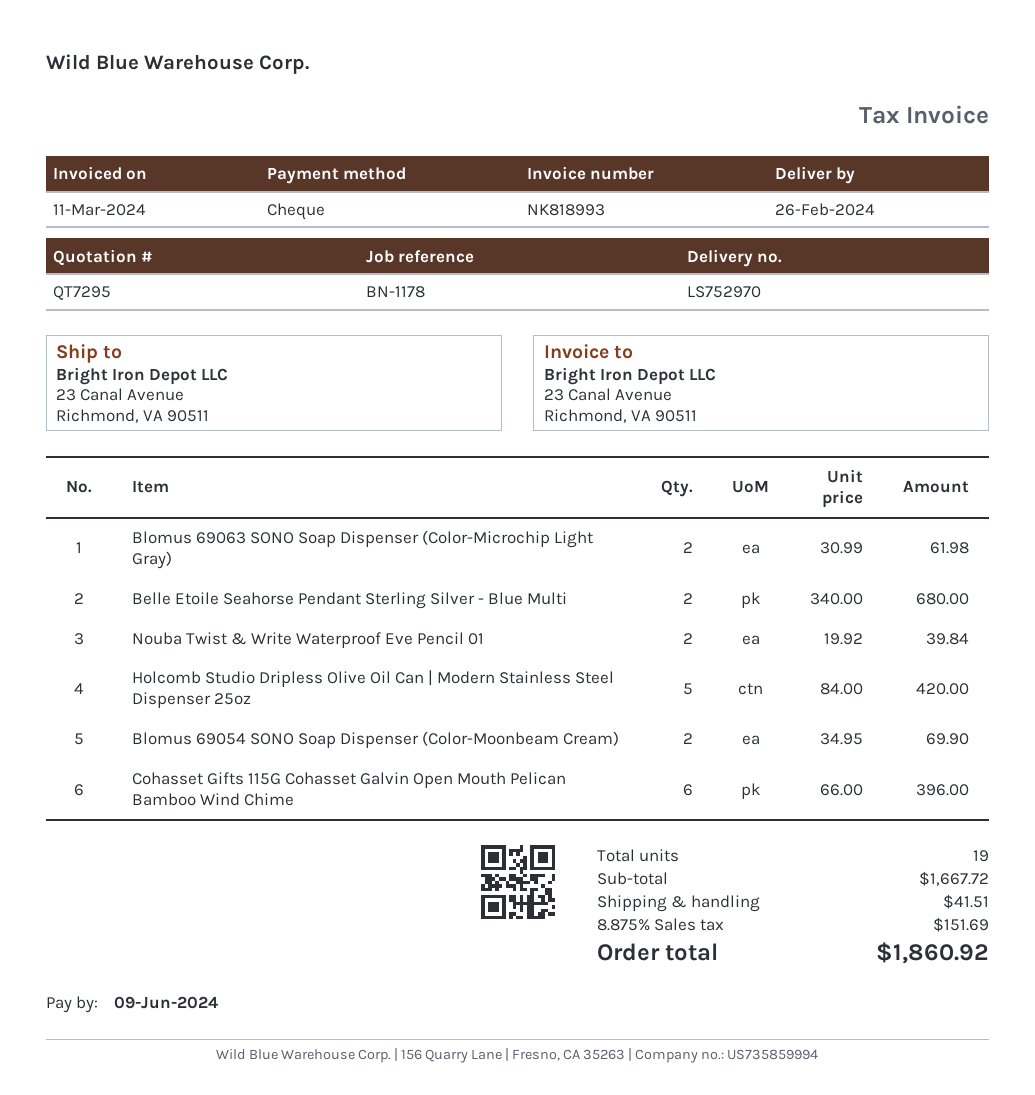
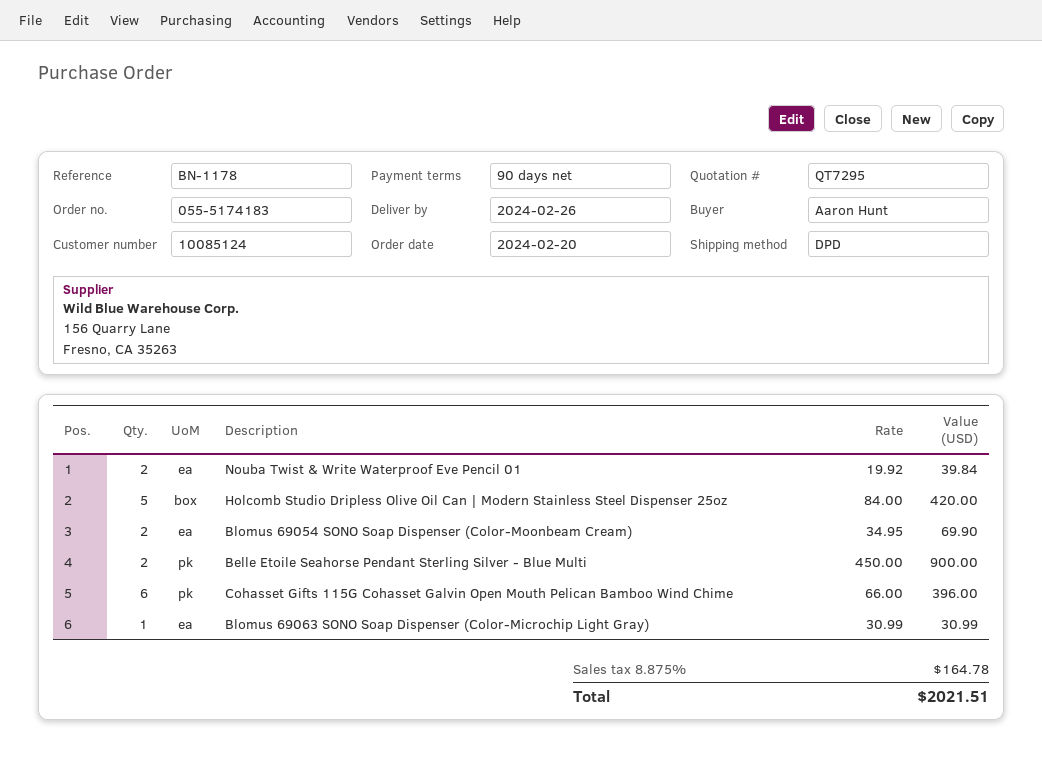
Blomus 69063 SONO Soap Dispenser (Color-Microchip Light Gray): 2 x 30.99 = 61.98 -> 1 x 30.99 = 30.99
Belle Etoile Seahorse Pendant Sterling Silver - Blue Multi: 2 x 340.00 = 680.00 -> 2 x 450.00 = 900.00
shipping: 41.51 -> none
tax: 8.875% = 151.69 -> 8.875% = 164.78
total: 1860.92 -> 2021.51

